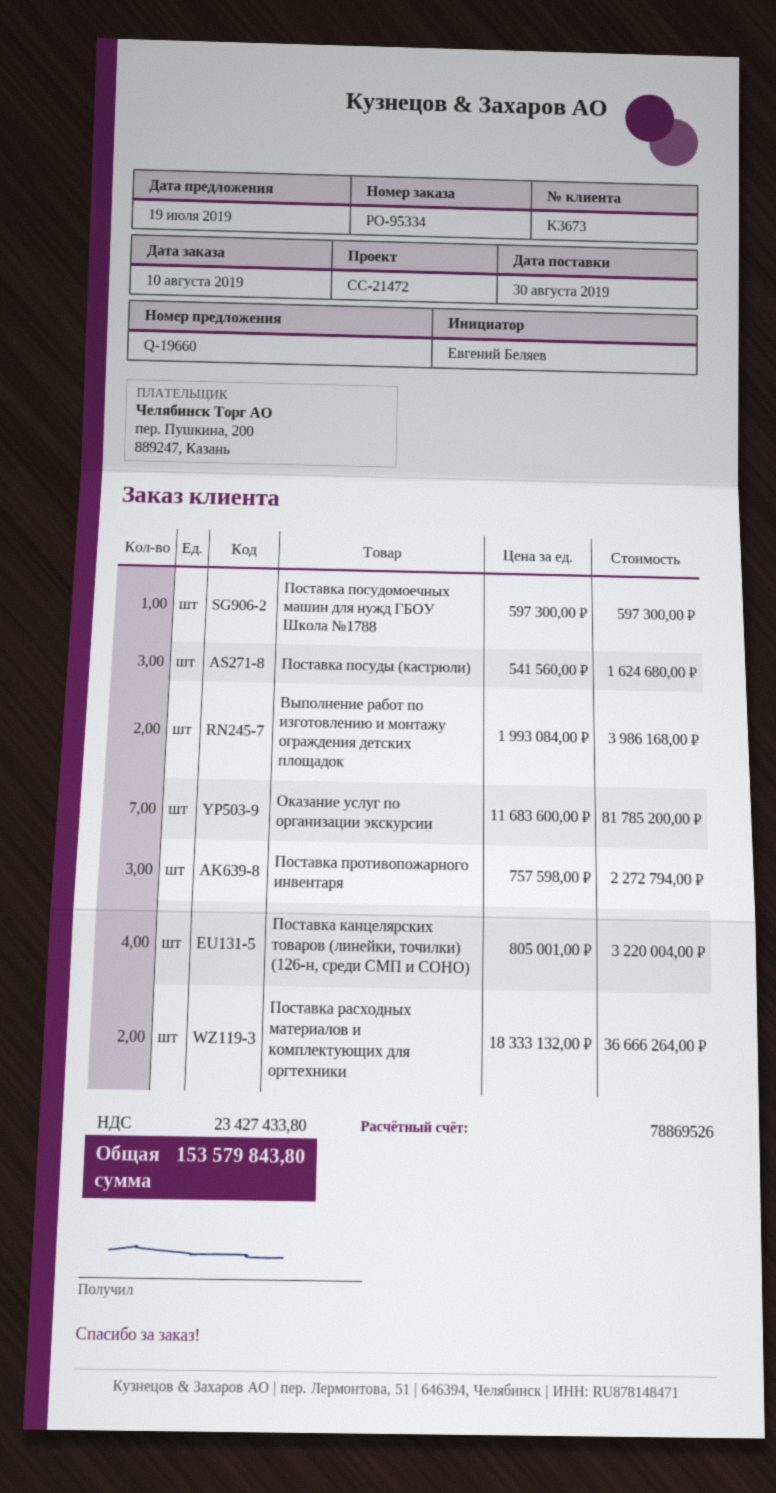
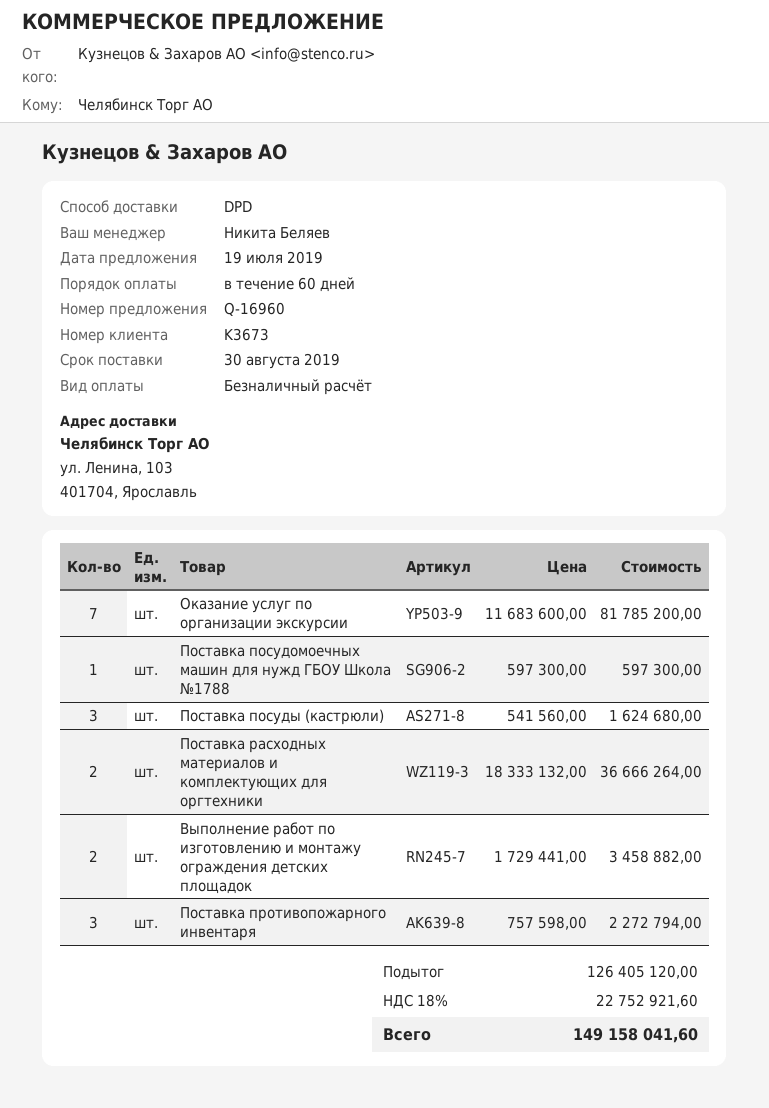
quote number: Q-19660 -> Q-16960
Выполнение работ по изготовлению и монтажу ограждения детских площадок: 2 x 1993084.00 = 3986168.00 -> 2 x 1729441.00 = 3458882.00
Поставка канцелярских товаров (линейки, точилки) (126-н, среди СМП и СОНО): 4 x 805001.00 = 3220004.00 -> none
tax: 23427433.80 -> 22752921.60
total: 153579843.80 -> 149158041.60

